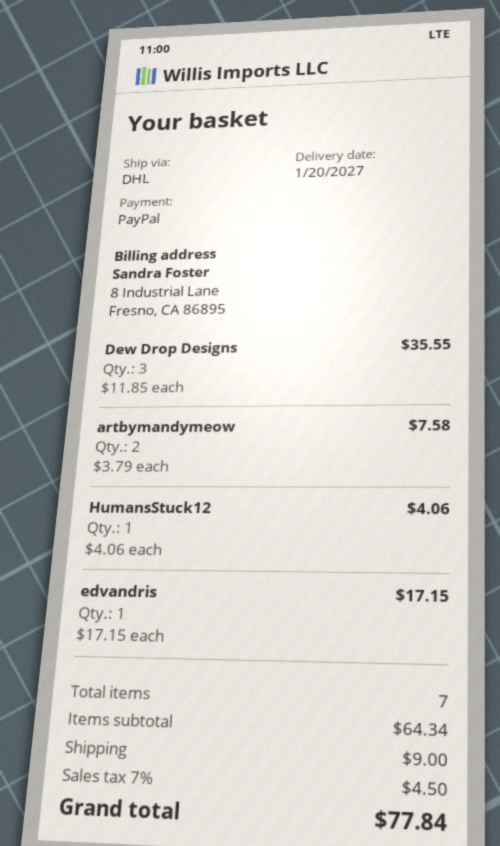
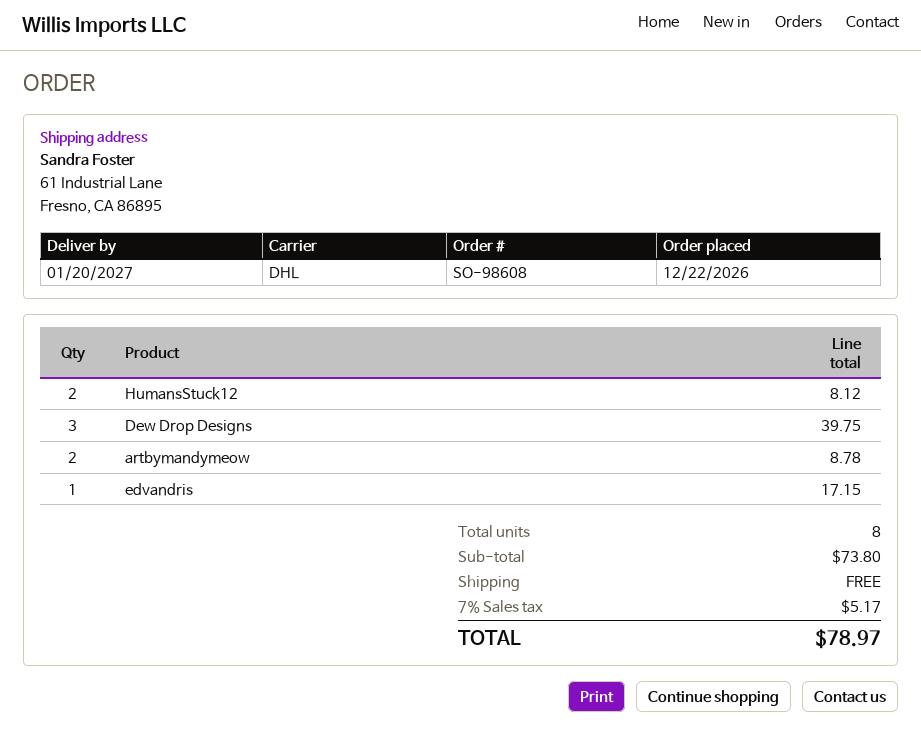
Dew Drop Designs: 3 for 35.55 -> 3 for 39.75
artbymandymeow: 2 for 7.58 -> 2 for 8.78
HumansStuck12: 1 for 4.06 -> 2 for 8.12
total quantity: 7 -> 8
subtotal: 64.34 -> 73.80
shipping: 9.00 -> 0.00
tax: 7% = 4.50 -> 7% = 5.17
total: 77.84 -> 78.97

